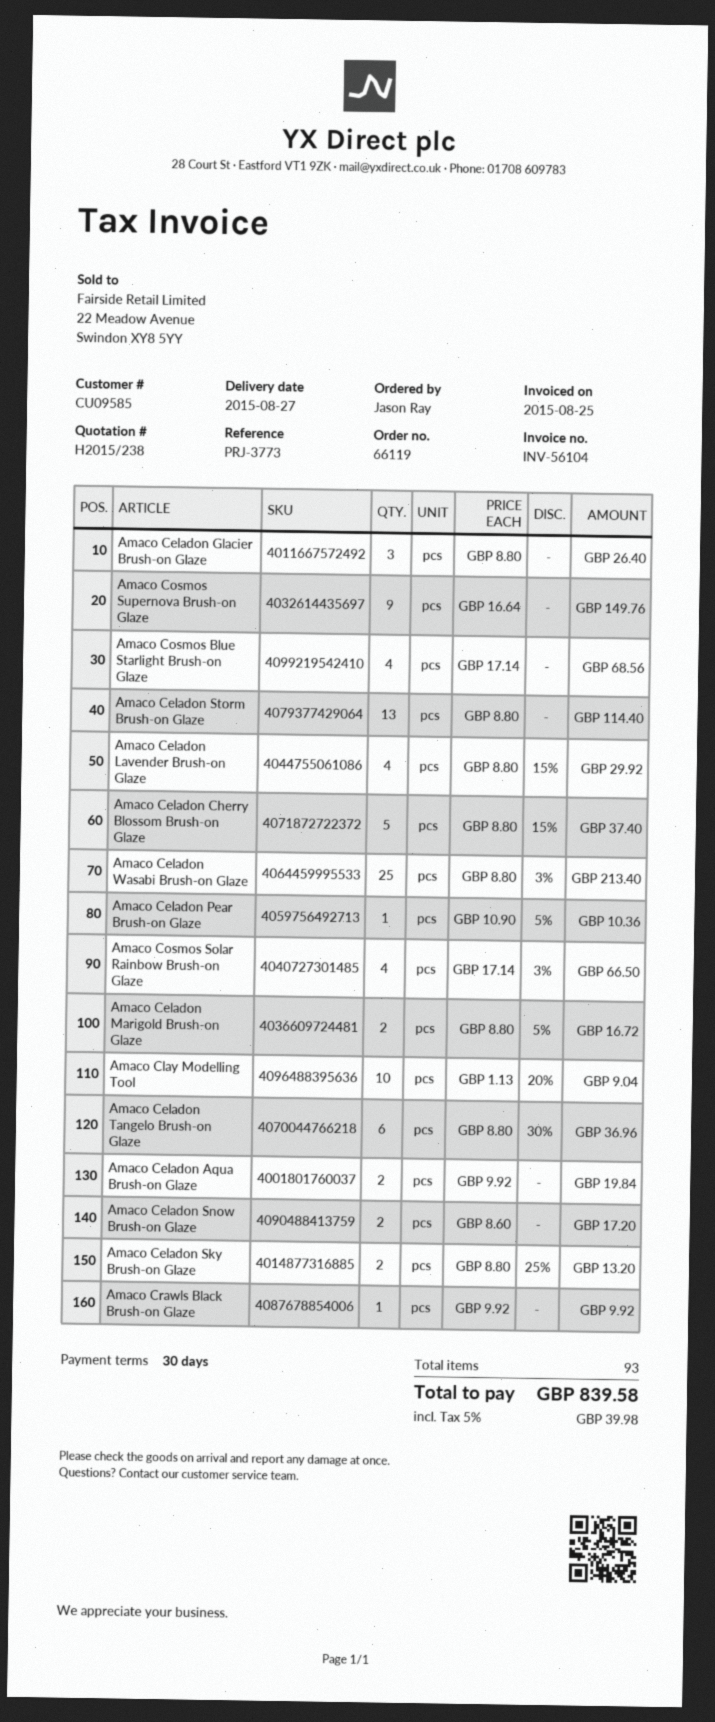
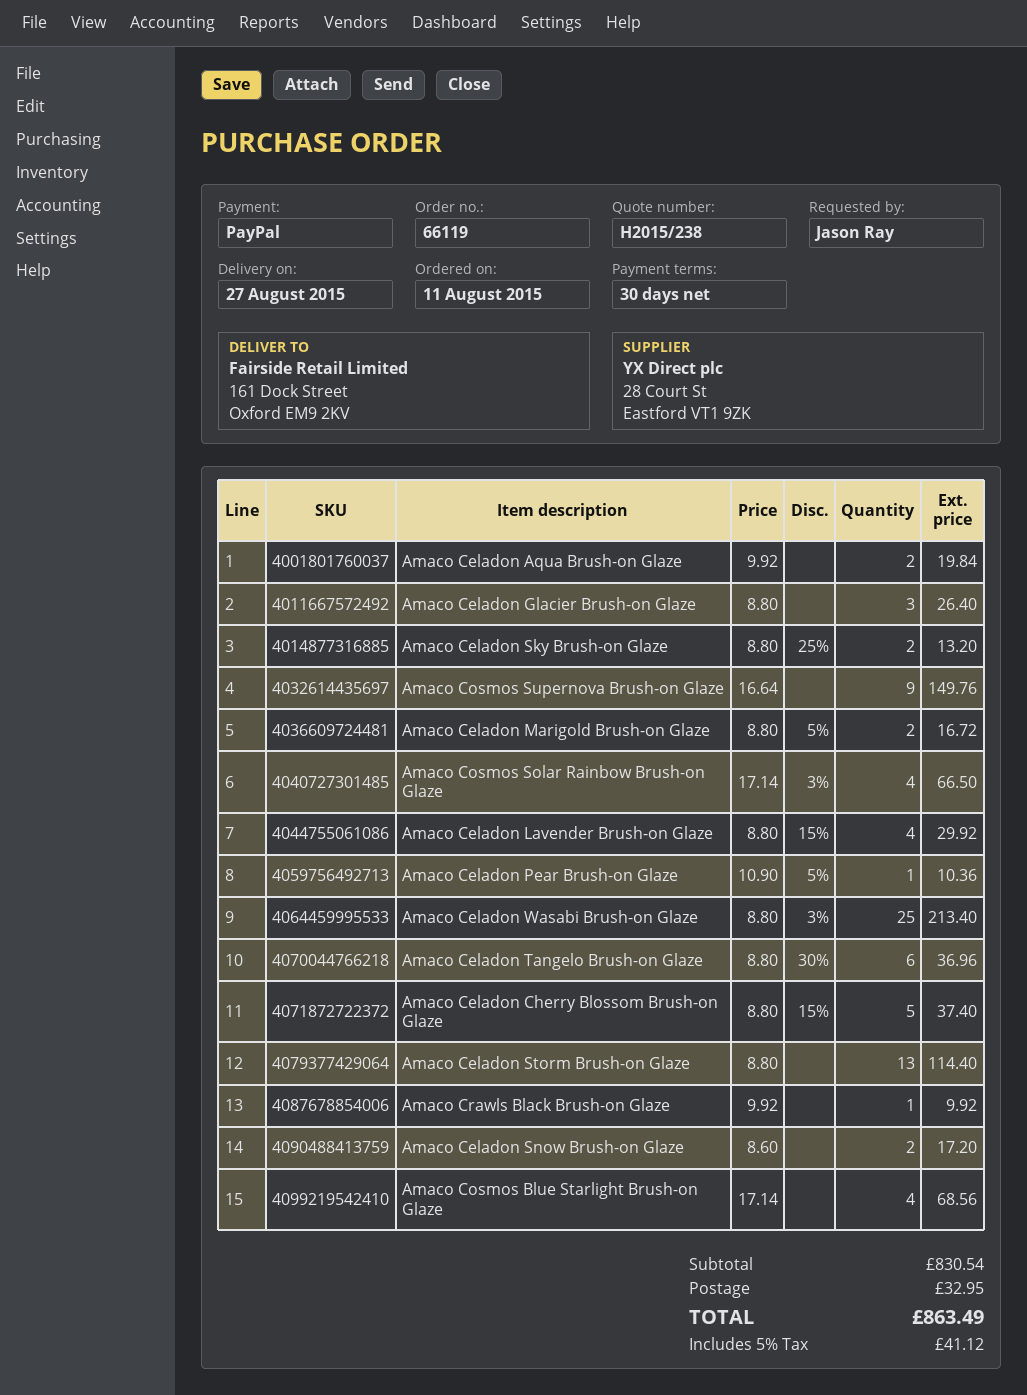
Amaco Clay Modelling Tool: 10 x 1.13 - 20% = 9.04 -> none
shipping: none -> 32.95
tax: 5% = 39.98 -> 5% = 41.12
total: 839.58 -> 863.49

